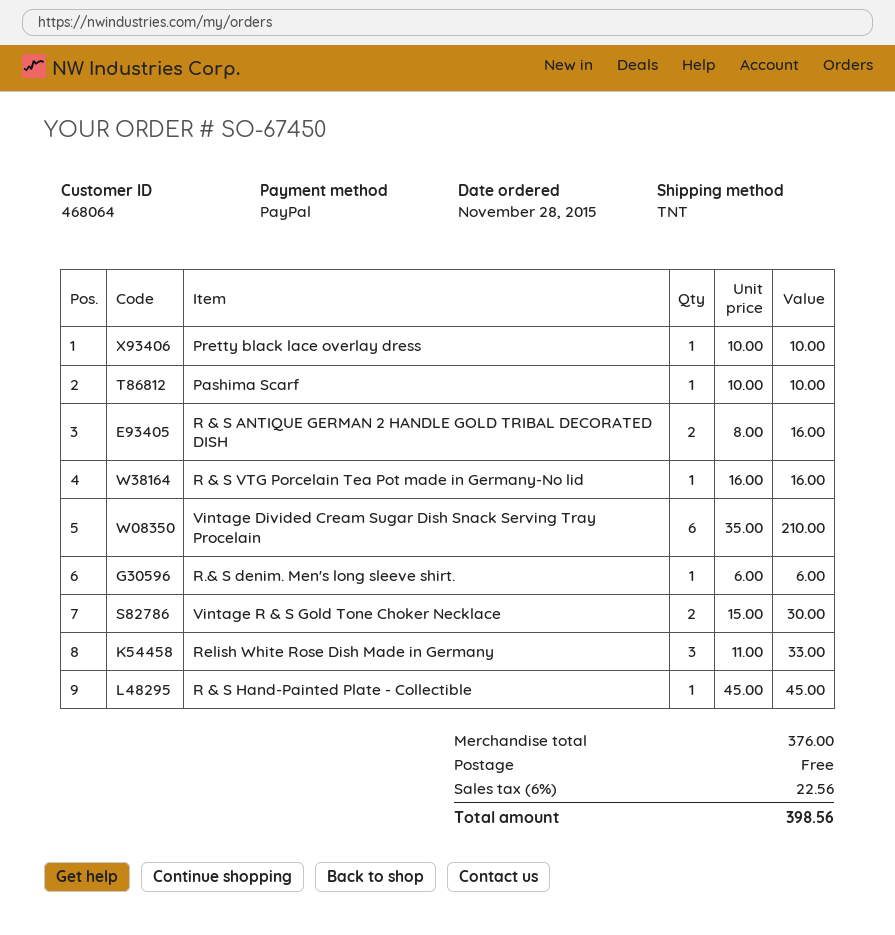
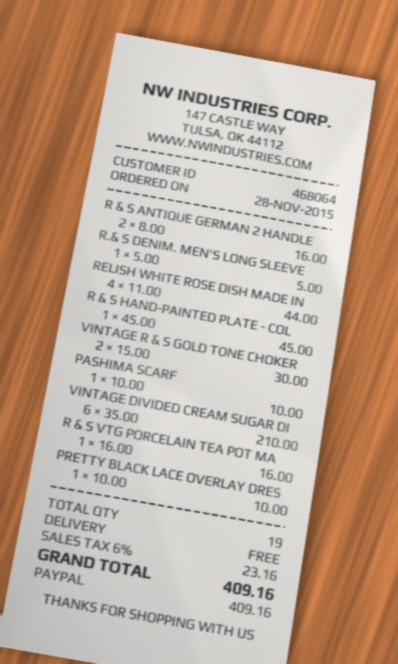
R.& S denim. Men's long sleeve shirt.: 1 x 6.00 = 6.00 -> 1 x 5.00 = 5.00
Relish White Rose Dish Made in Germany: 3 x 11.00 = 33.00 -> 4 x 11.00 = 44.00
tax: 6% = 22.56 -> 6% = 23.16
total: 398.56 -> 409.16

